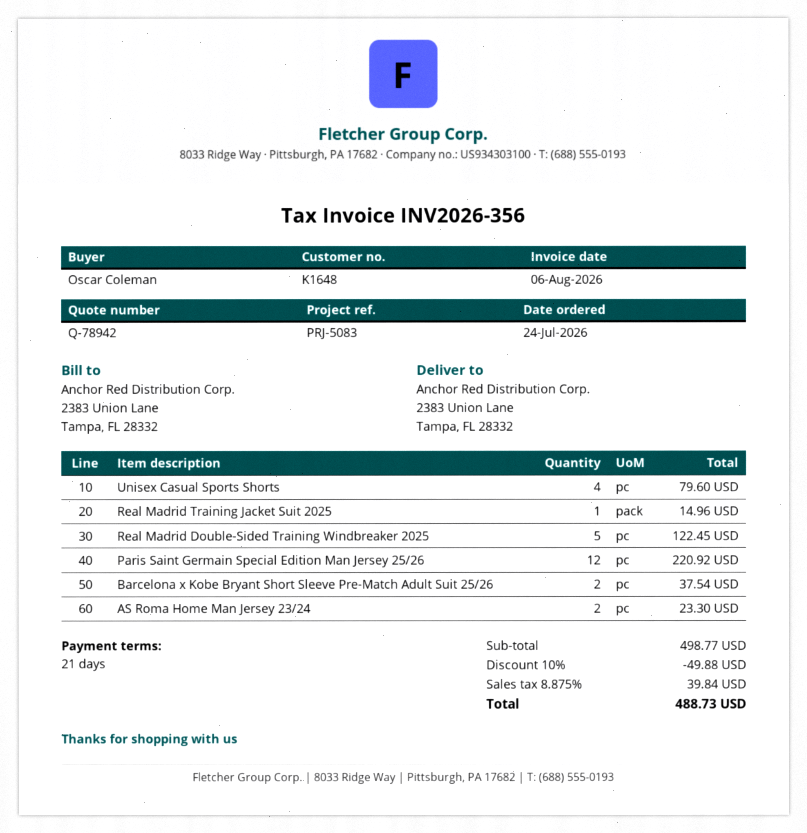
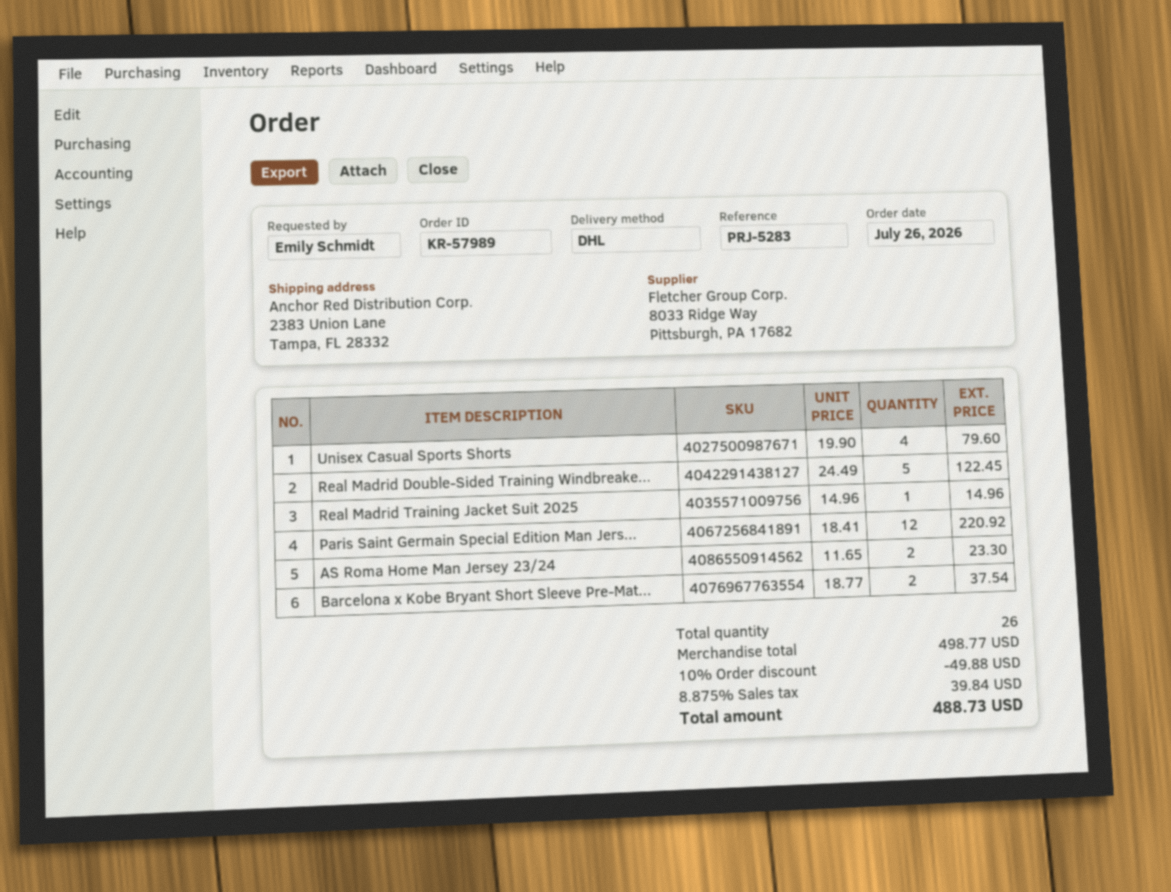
order date: 2026-07-24 -> 2026-07-26
reference: PRJ-5083 -> PRJ-5283
ordered by: Oscar Coleman -> Emily Schmidt

